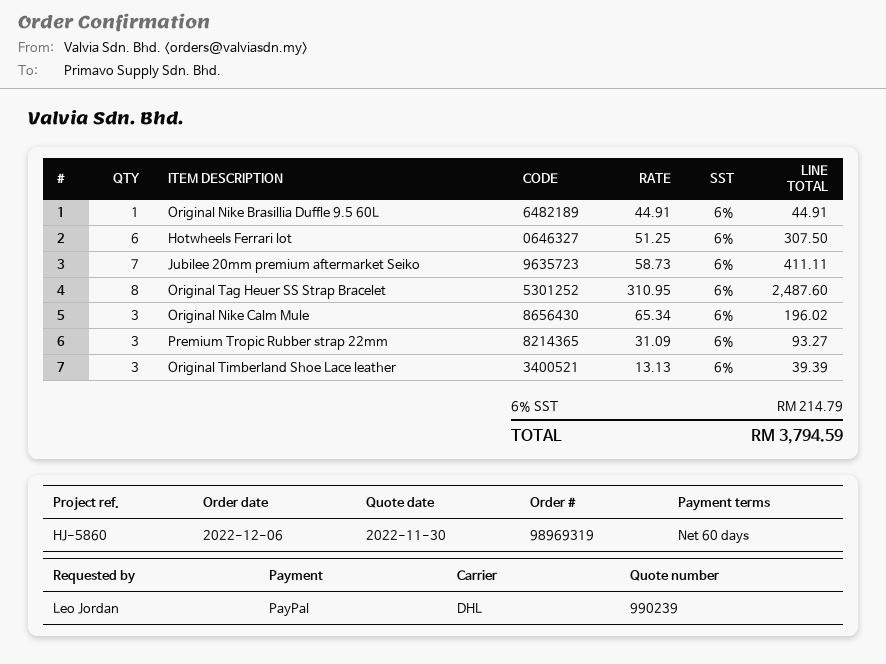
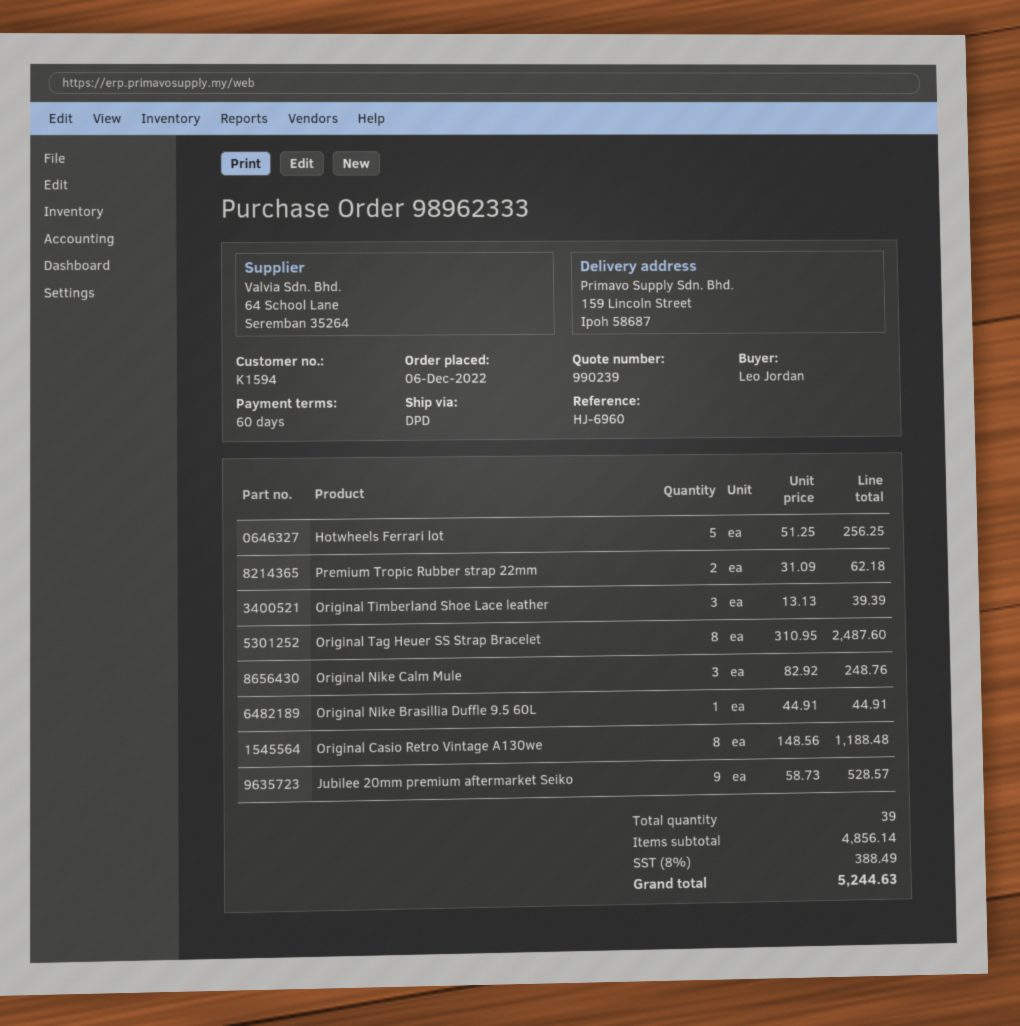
order number: 98969319 -> 98962333
reference: HJ-5860 -> HJ-6960
shipping method: DHL -> DPD
Hotwheels Ferrari lot: 6 x 51.25 = 307.50 -> 5 x 51.25 = 256.25
Jubilee 20mm premium aftermarket Seiko: 7 x 58.73 = 411.11 -> 9 x 58.73 = 528.57
Original Nike Calm Mule: 3 x 65.34 = 196.02 -> 3 x 82.92 = 248.76
Premium Tropic Rubber strap 22mm: 3 x 31.09 = 93.27 -> 2 x 31.09 = 62.18
Original Casio Retro Vintage A130we: none -> 8 x 148.56 = 1188.48
tax: 6% = 214.79 -> 8% = 388.49
total: 3794.59 -> 5244.63

